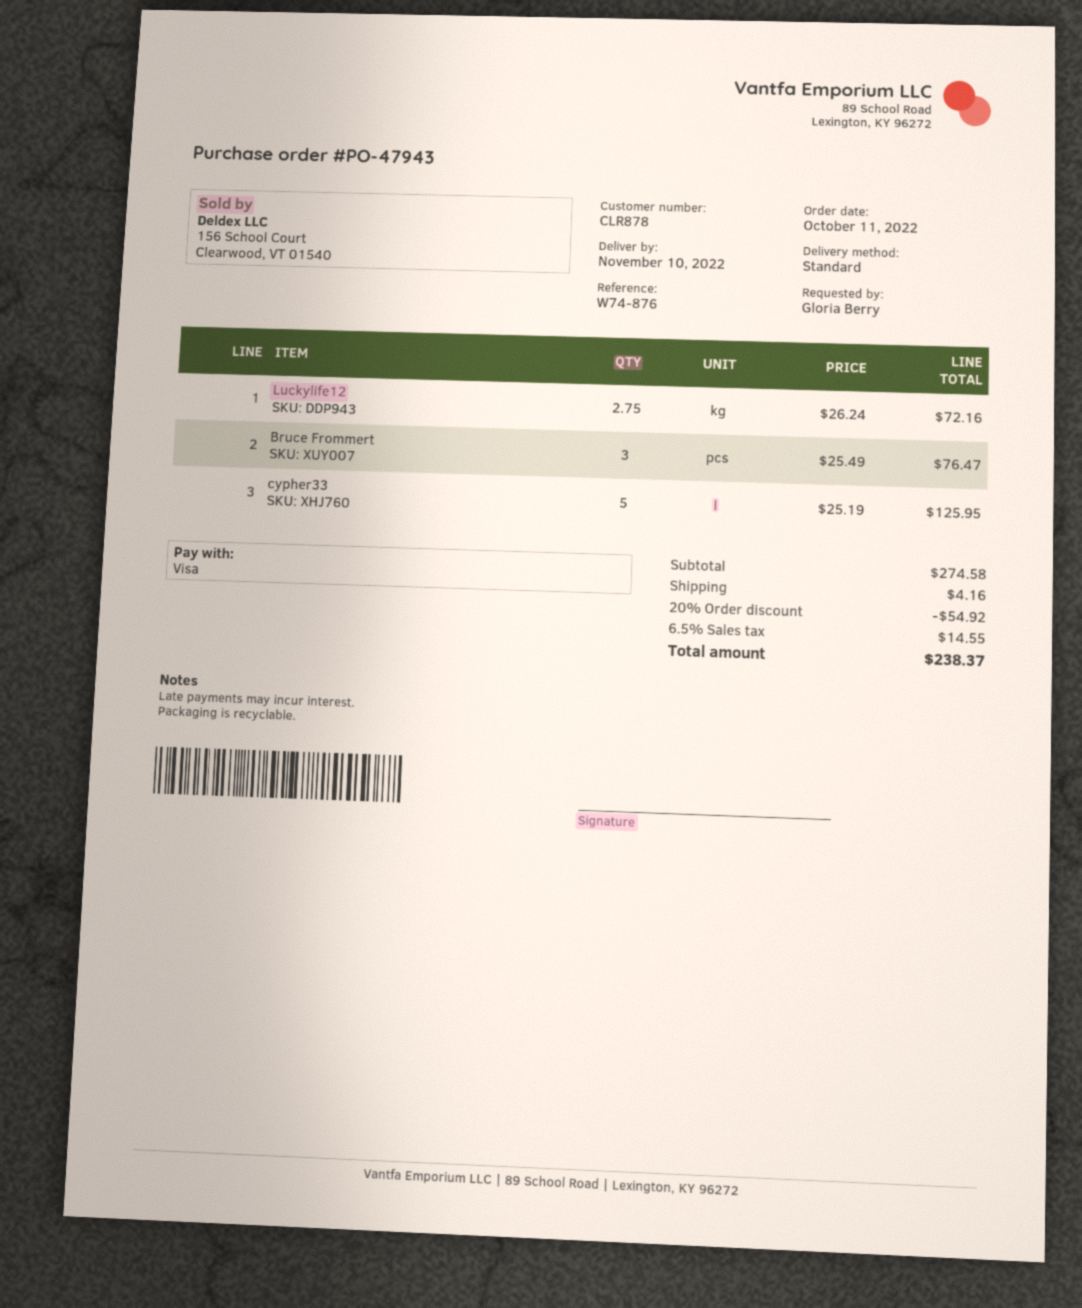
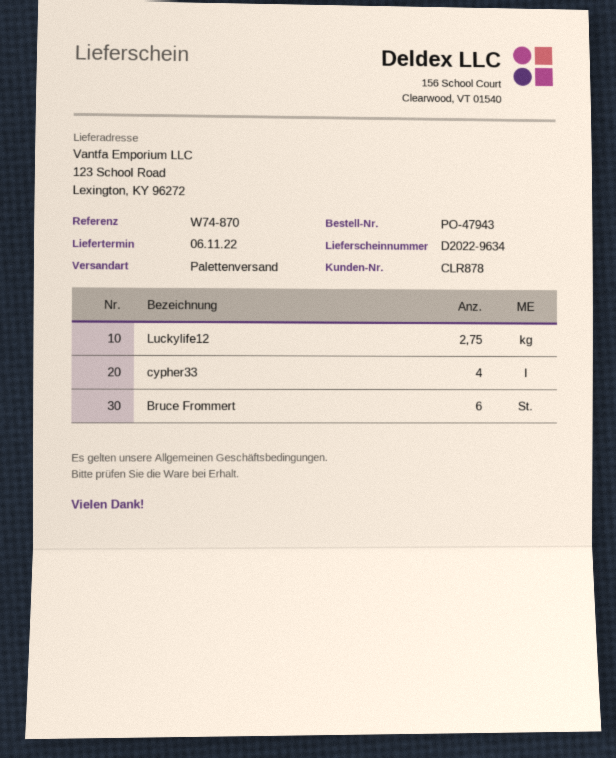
delivery date: 2022-11-10 -> 2022-11-06
reference: W74-876 -> W74-870
shipping method: standard -> pallet freight
Bruce Frommert: 3 -> 6
cypher33: 5 -> 4

